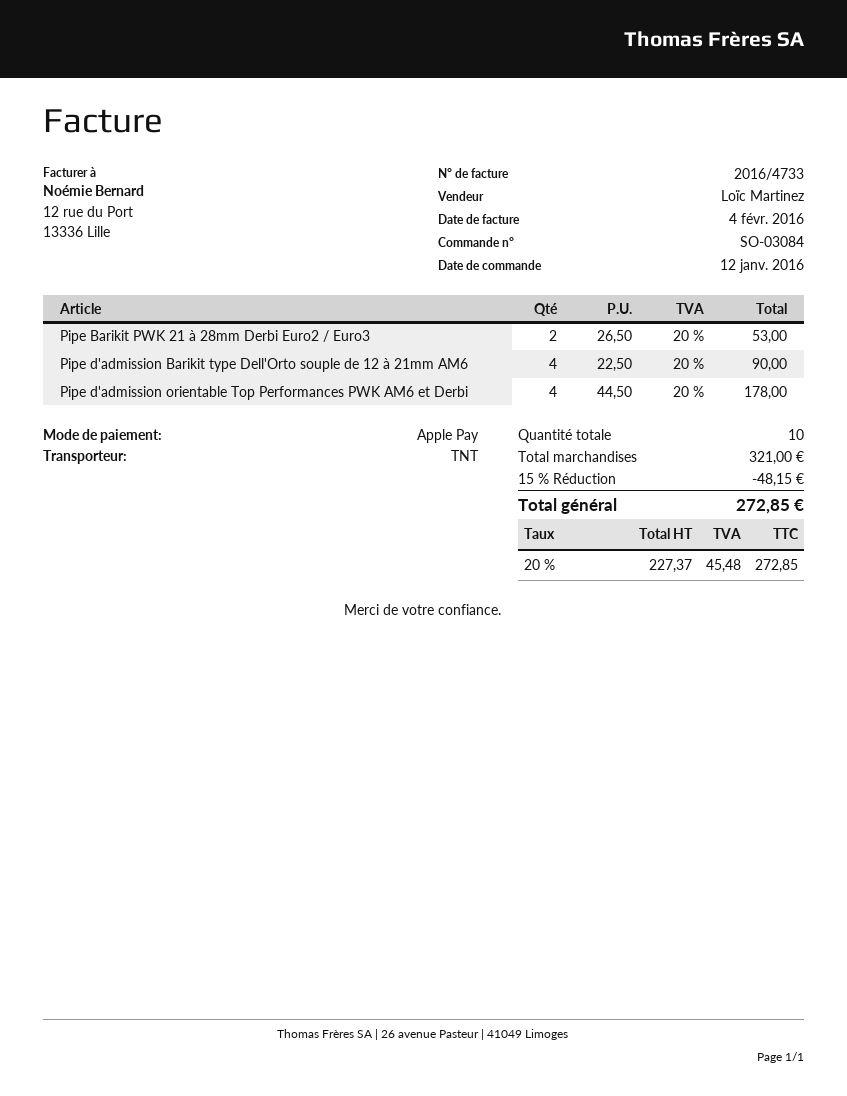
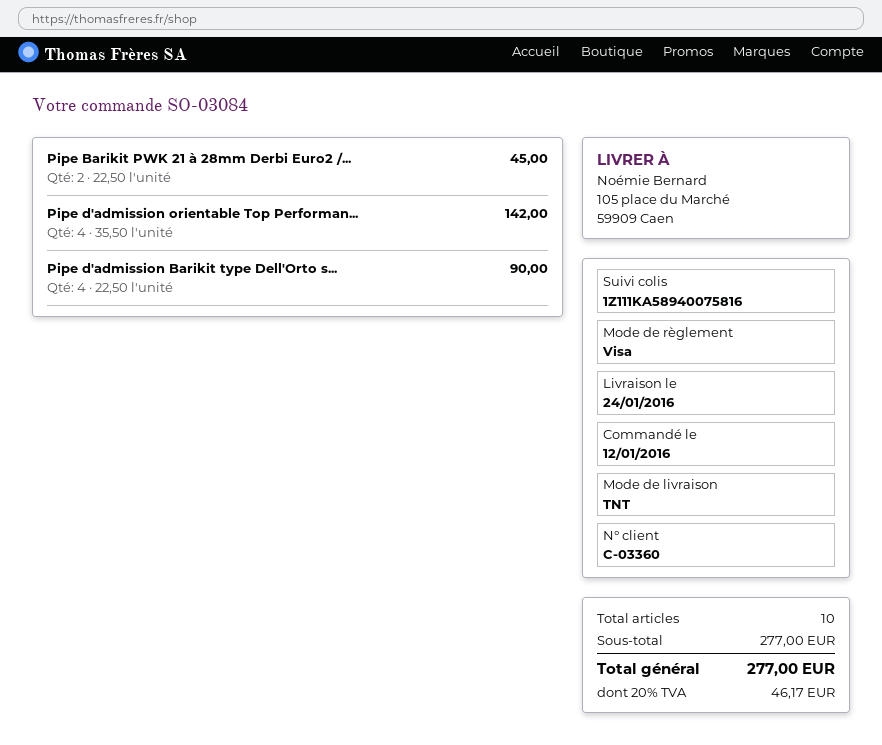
payment method: Apple Pay -> Visa
Pipe Barikit PWK 21 à 28mm Derbi Euro2 / Euro3: 2 x 26.50 = 53.00 -> 2 x 22.50 = 45.00
Pipe d'admission orientable Top Performances PWK AM6 et Derbi: 4 x 44.50 = 178.00 -> 4 x 35.50 = 142.00
subtotal: 321.00 -> 277.00
discount: 15% = 48.15 -> none
tax: 20% = 45.48 -> 20% = 46.17
total: 272.85 -> 277.00

